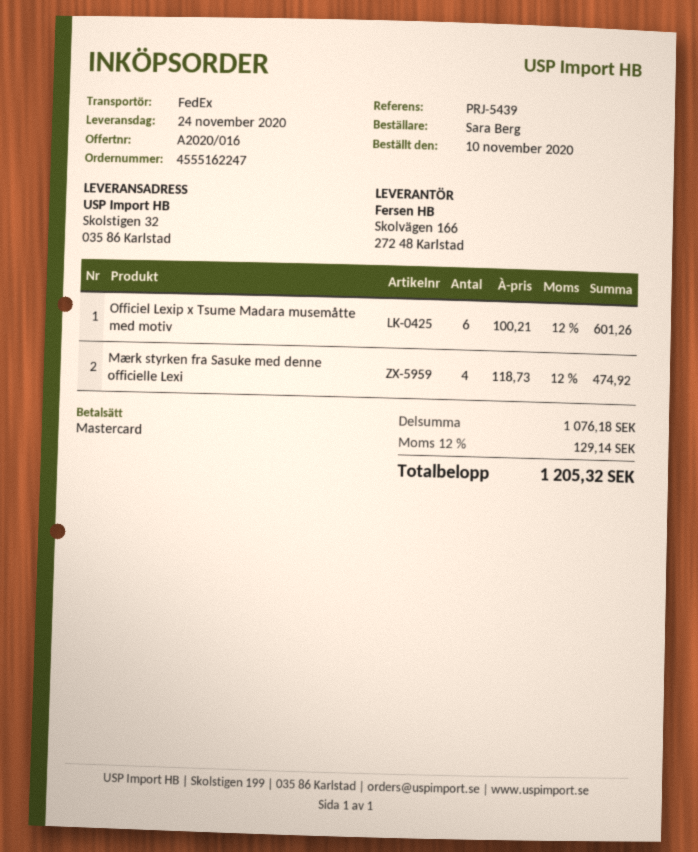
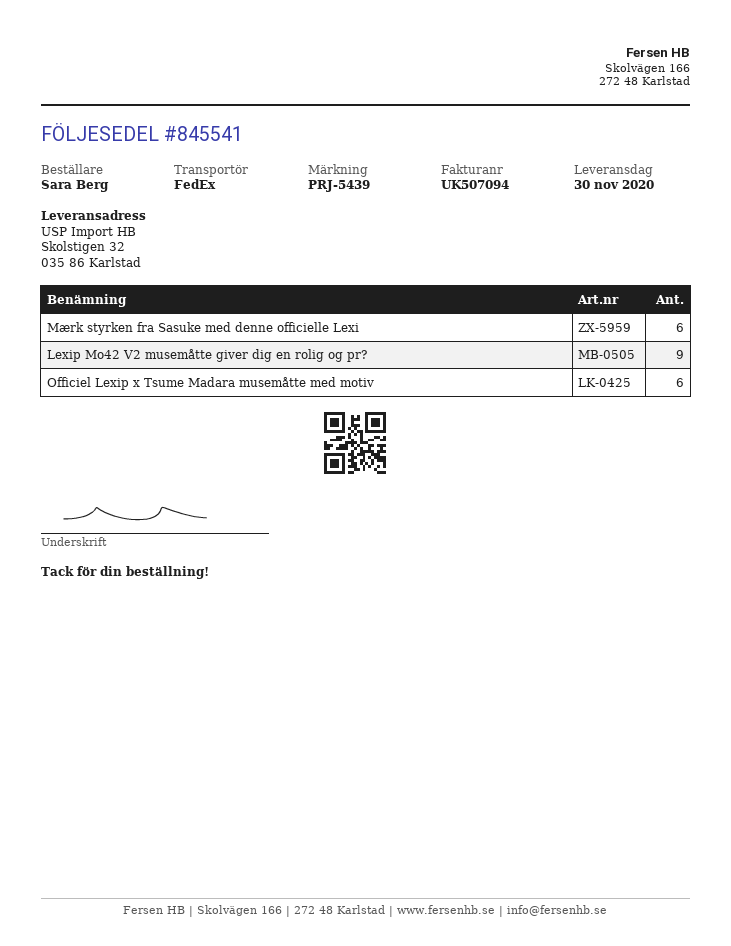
delivery date: 2020-11-24 -> 2020-11-30
Mærk styrken fra Sasuke med denne officielle Lexi: 4 -> 6
Lexip Mo42 V2 musemåtte giver dig en rolig og pr?: none -> 9

